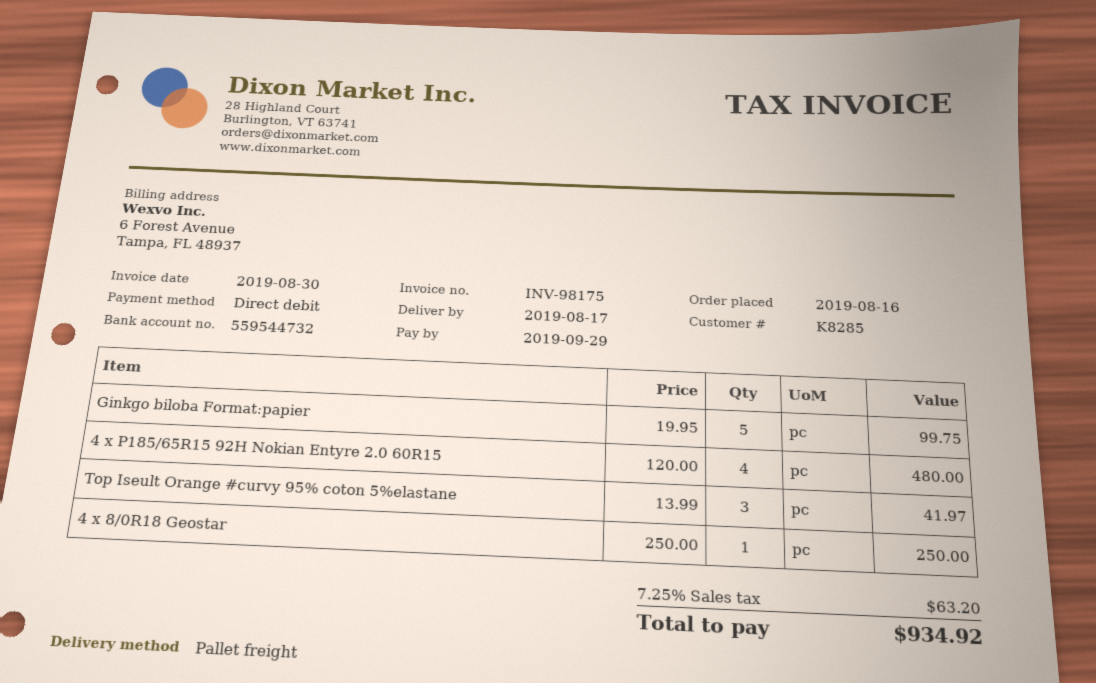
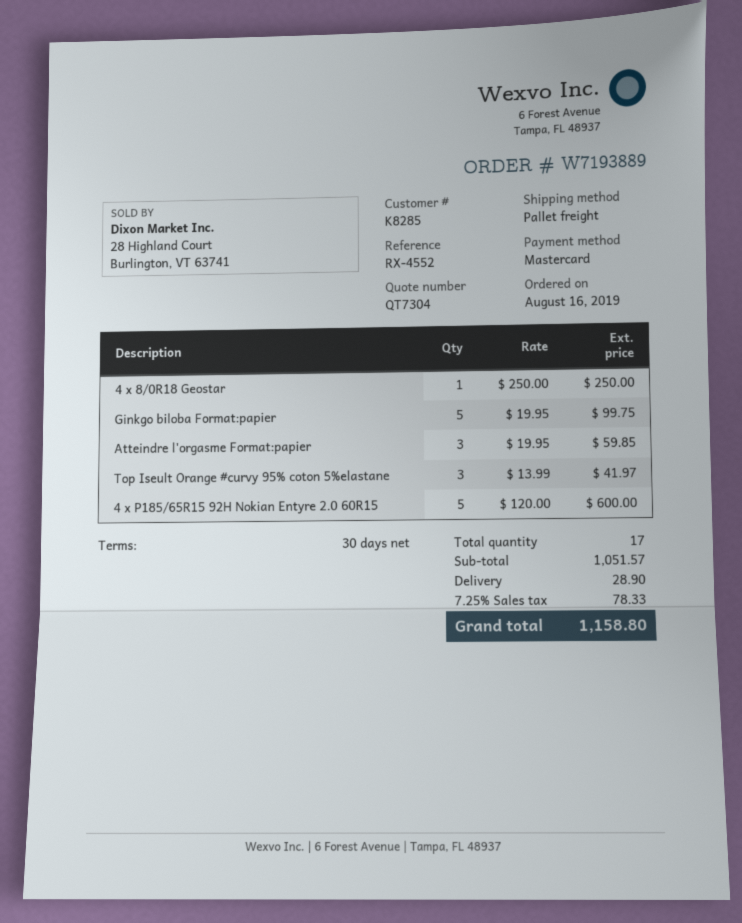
payment method: direct debit -> Mastercard
4 x P185/65R15 92H Nokian Entyre 2.0 60R15: 4 x 120.00 = 480.00 -> 5 x 120.00 = 600.00
Atteindre l'orgasme Format:papier: none -> 3 x 19.95 = 59.85
shipping: none -> 28.90
tax: 7.25% = 63.20 -> 7.25% = 78.33
total: 934.92 -> 1158.80

